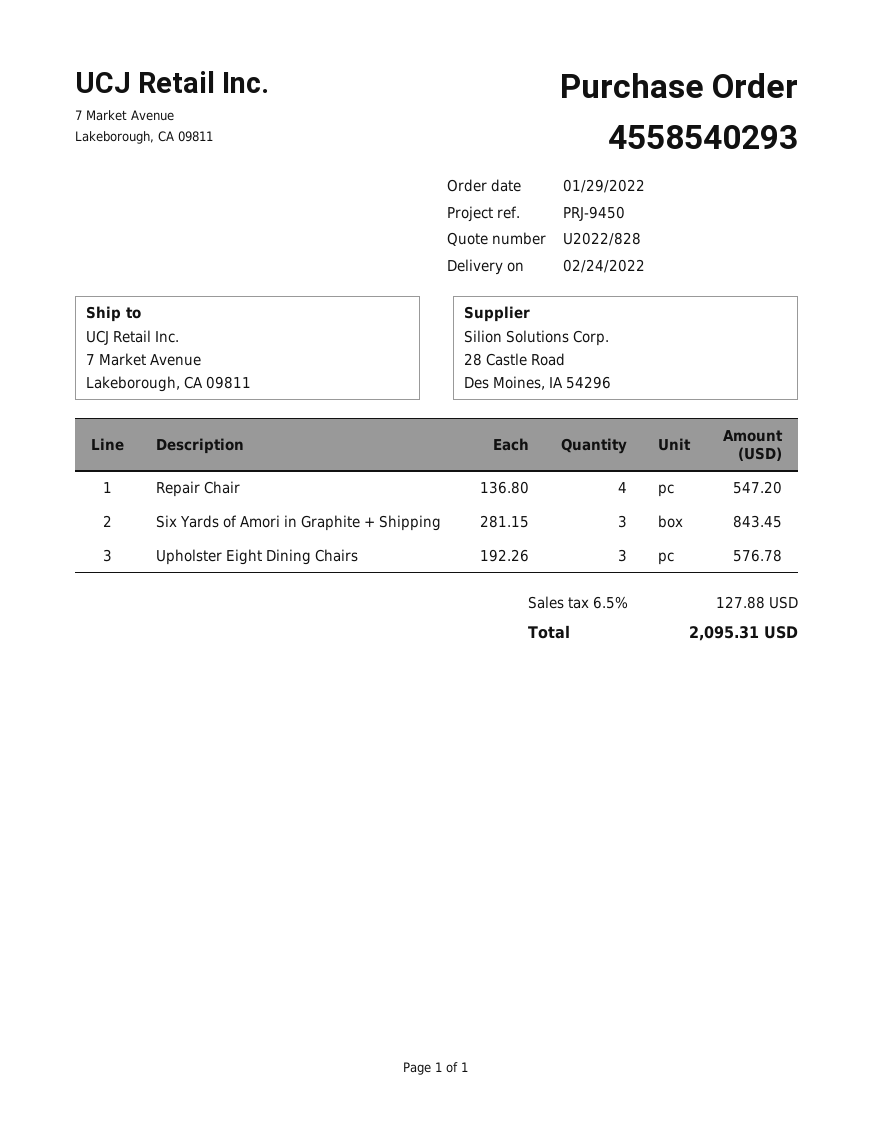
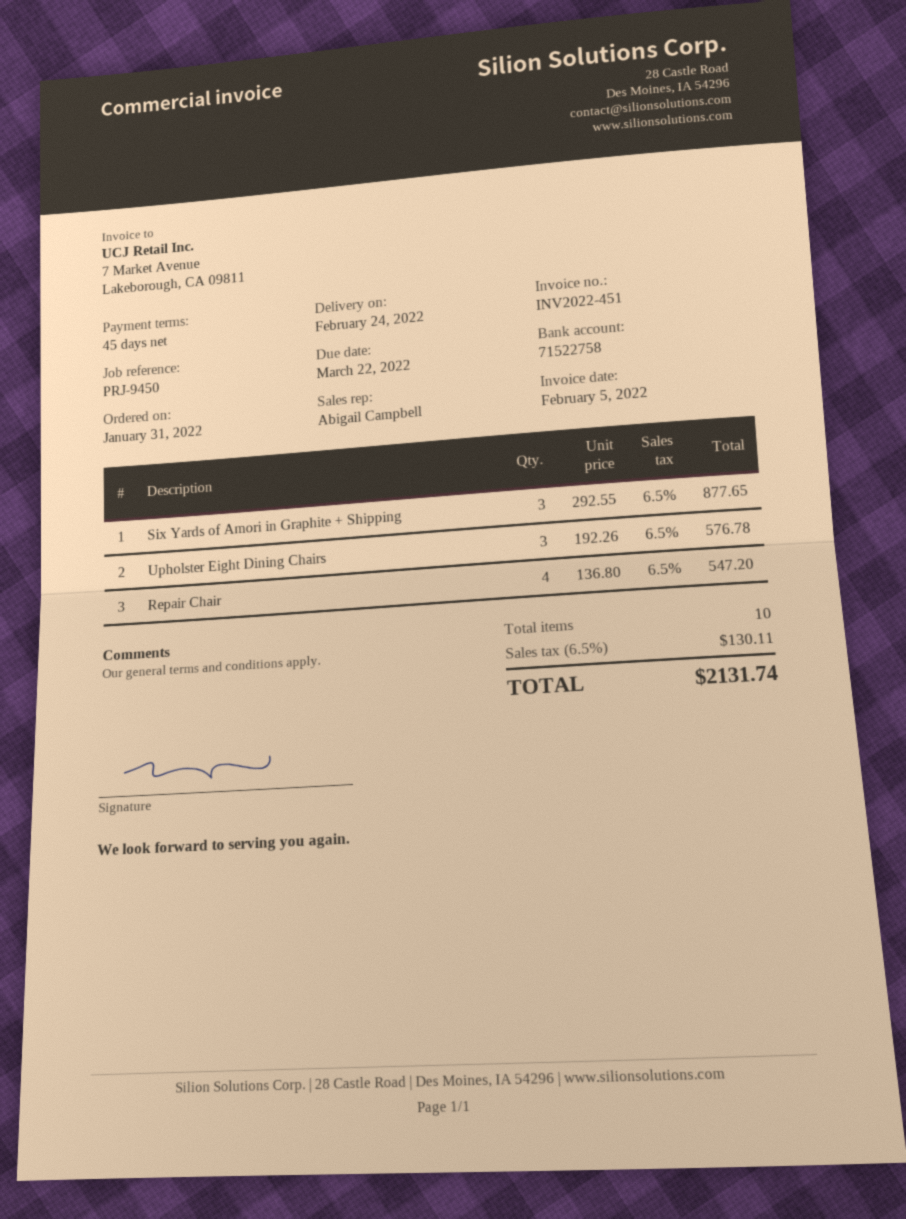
order date: 2022-01-29 -> 2022-01-31
Six Yards of Amori in Graphite + Shipping: 3 x 281.15 = 843.45 -> 3 x 292.55 = 877.65
tax: 6.5% = 127.88 -> 6.5% = 130.11
total: 2095.31 -> 2131.74

